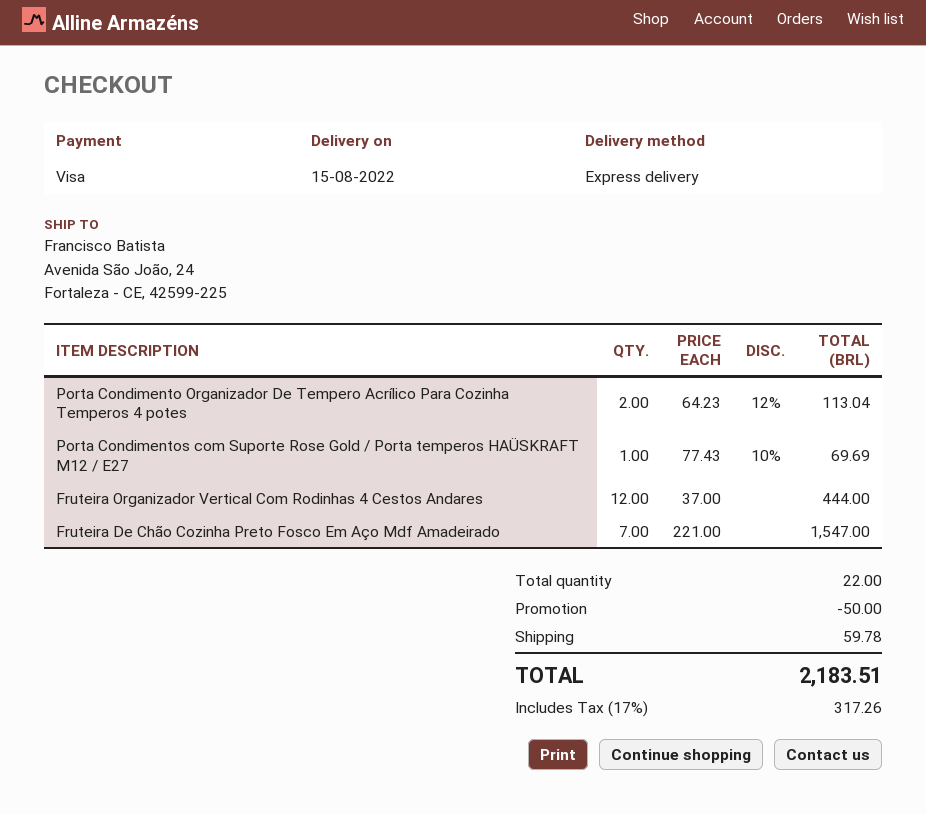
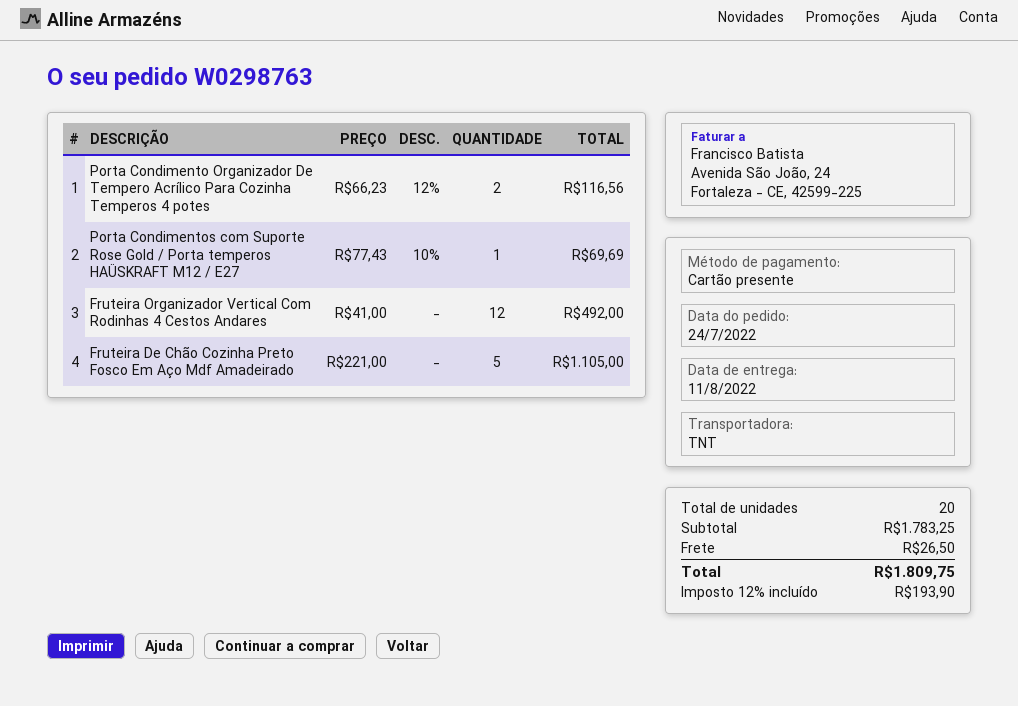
delivery date: 2022-08-15 -> 2022-08-11
payment method: Visa -> gift card
shipping method: express -> TNT
Porta Condimento Organizador De Tempero Acrílico Para Cozinha Temperos 4 potes: 2 x 64.23 - 12% = 113.04 -> 2 x 66.23 - 12% = 116.56
Fruteira Organizador Vertical Com Rodinhas 4 Cestos Andares: 12 x 37.00 = 444.00 -> 12 x 41.00 = 492.00
Fruteira De Chão Cozinha Preto Fosco Em Aço Mdf Amadeirado: 7 x 221.00 = 1547.00 -> 5 x 221.00 = 1105.00
total quantity: 22 -> 20
discount: 50.00 -> none
shipping: 59.78 -> 26.50
tax: 17% = 317.26 -> 12% = 193.90
total: 2183.51 -> 1809.75

